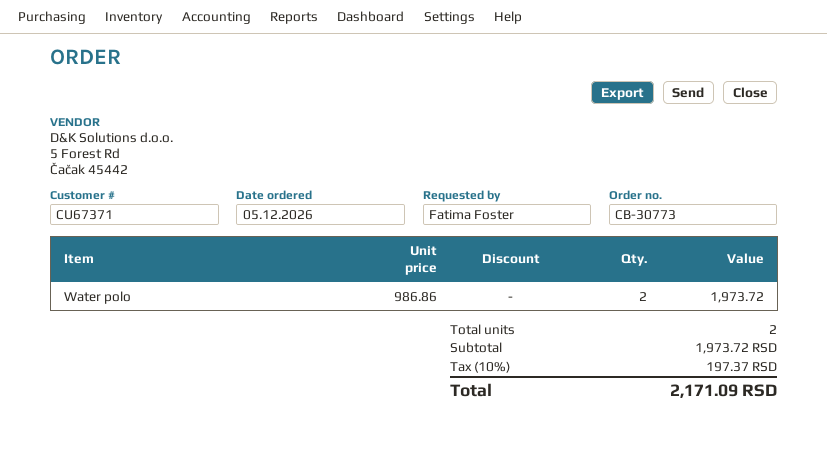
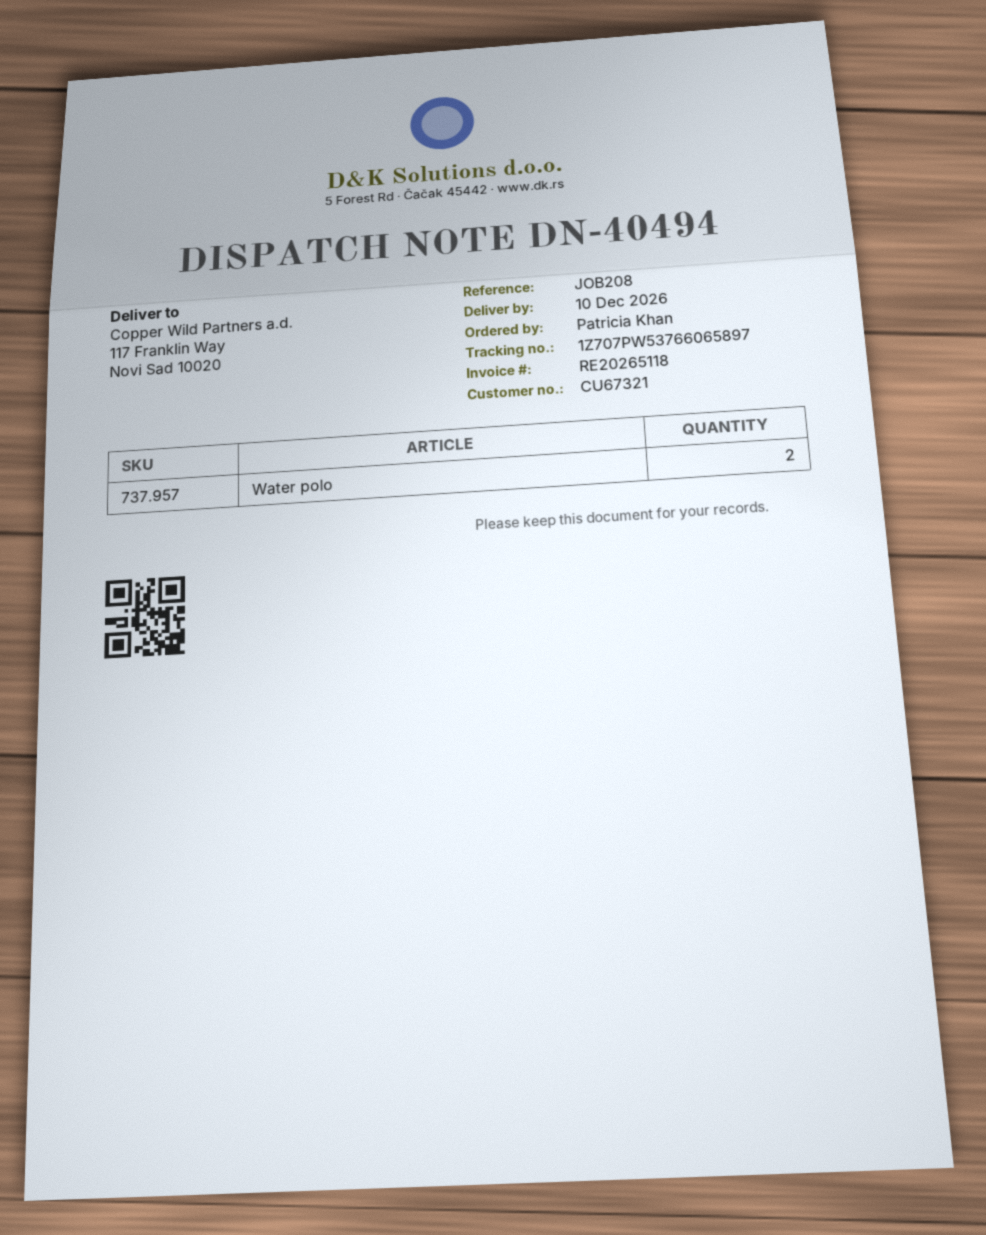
customer number: CU67371 -> CU67321
ordered by: Fatima Foster -> Patricia Khan

